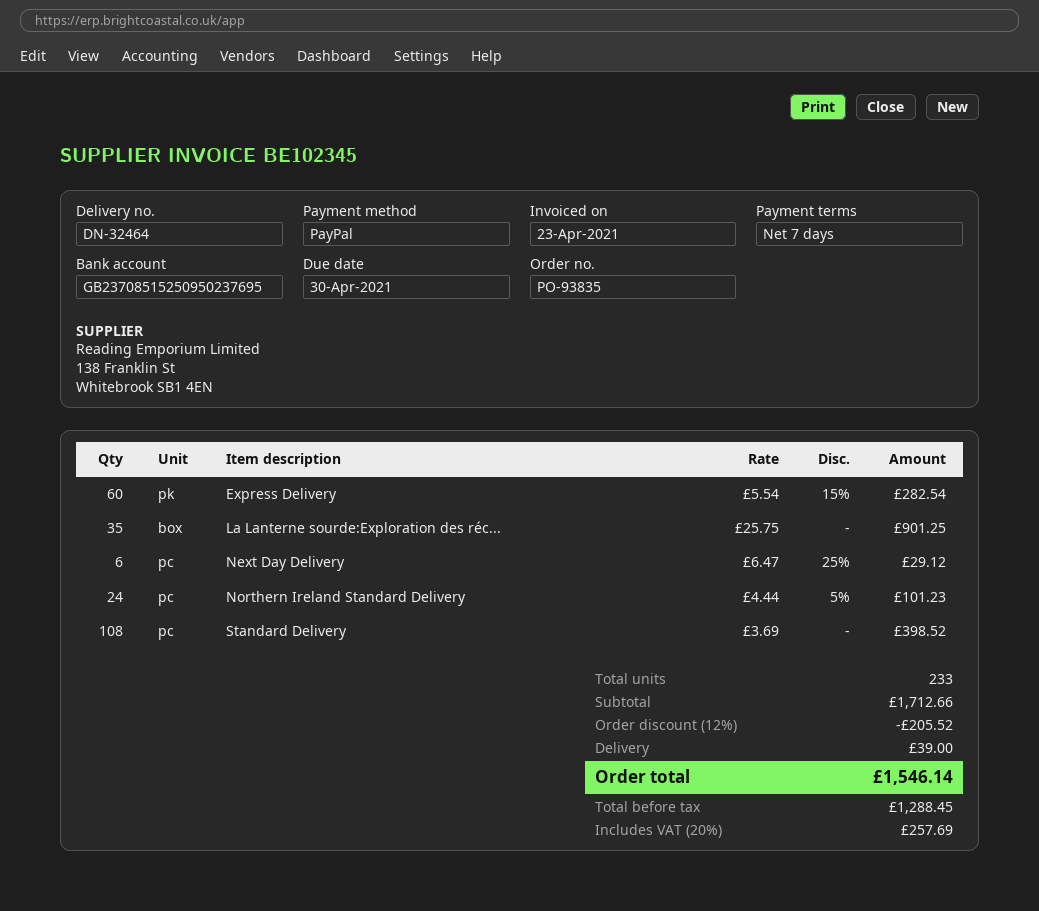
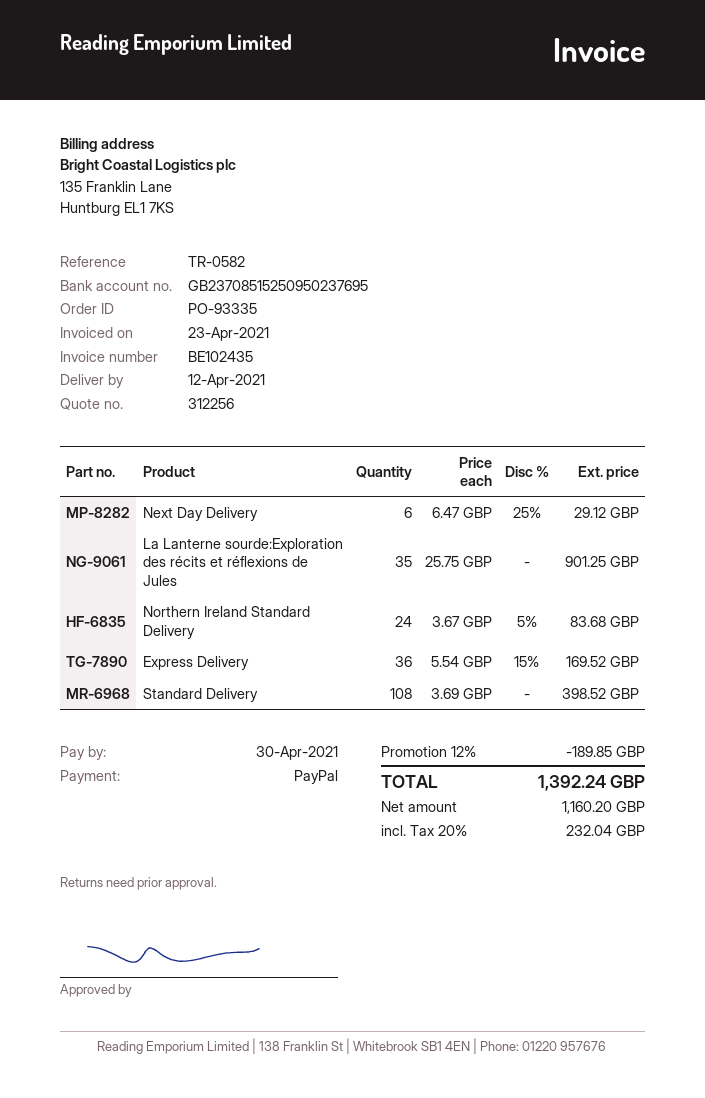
order number: PO-93835 -> PO-93335
invoice number: BE102345 -> BE102435
Express Delivery: 60 x 5.54 - 15% = 282.54 -> 36 x 5.54 - 15% = 169.52
Northern Ireland Standard Delivery: 24 x 4.44 - 5% = 101.23 -> 24 x 3.67 - 5% = 83.68
discount: 12% = 205.52 -> 12% = 189.85
shipping: 39.00 -> none
net: 1288.45 -> 1160.20
tax: 20% = 257.69 -> 20% = 232.04
total: 1546.14 -> 1392.24

